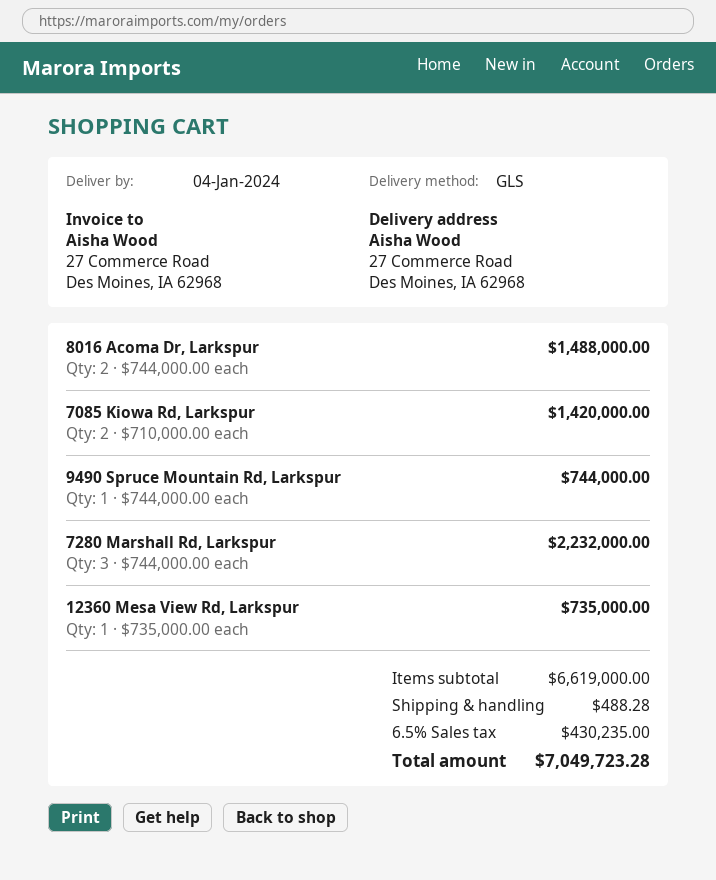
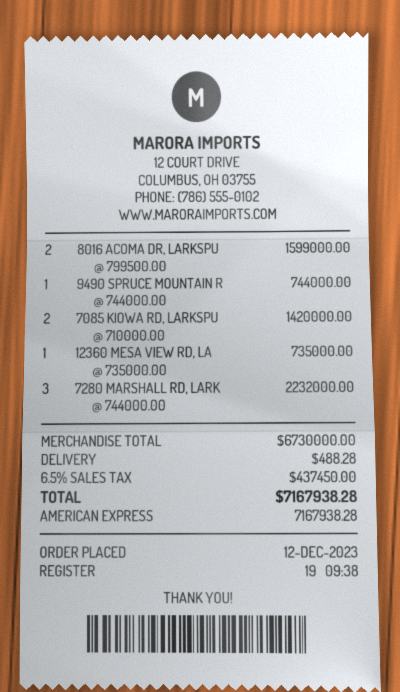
8016 Acoma Dr, Larkspur: 2 x 744000.00 = 1488000.00 -> 2 x 799500.00 = 1599000.00
subtotal: 6619000.00 -> 6730000.00
tax: 6.5% = 430235.00 -> 6.5% = 437450.00
total: 7049723.28 -> 7167938.28

